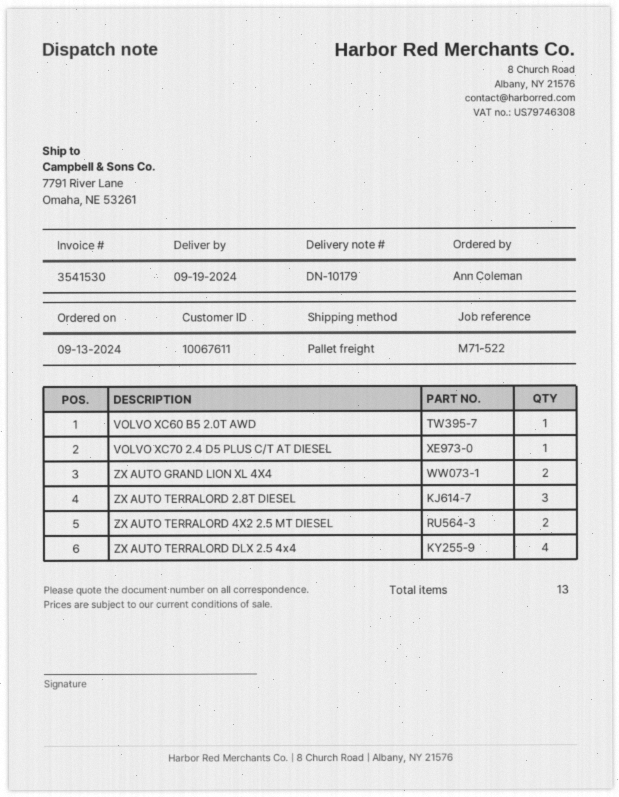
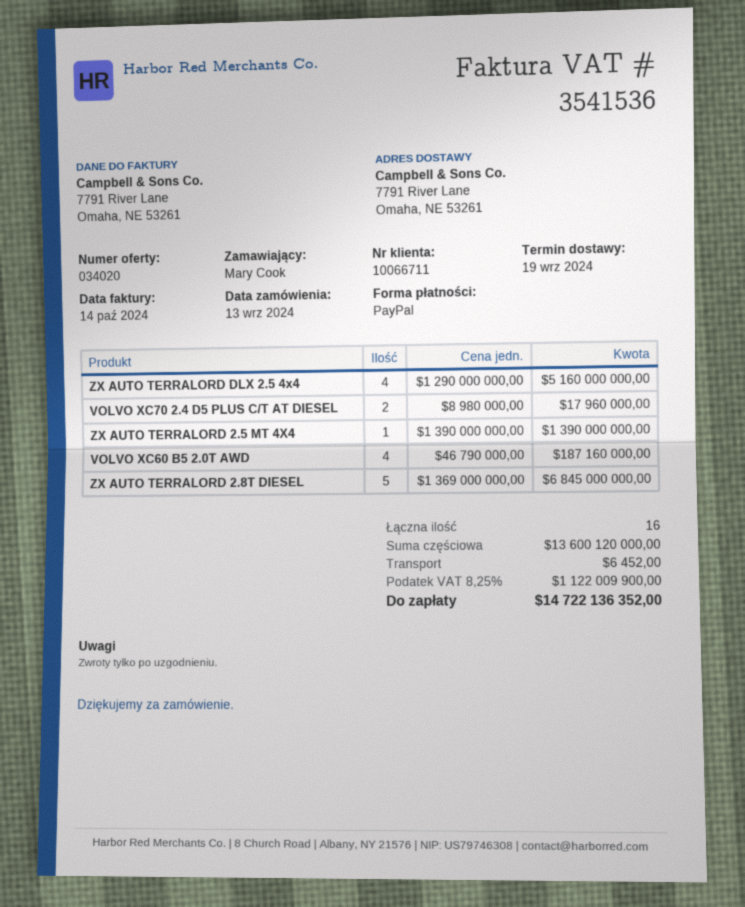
invoice number: 3541530 -> 3541536
customer number: 10067611 -> 10066711
ordered by: Ann Coleman -> Mary Cook
VOLVO XC60 B5 2.0T AWD: 1 -> 4
VOLVO XC70 2.4 D5 PLUS C/T AT DIESEL: 1 -> 2
ZX AUTO GRAND LION XL 4X4: 2 -> none
ZX AUTO TERRALORD 2.8T DIESEL: 3 -> 5
ZX AUTO TERRALORD 4X2 2.5 MT DIESEL: 2 -> none
ZX AUTO TERRALORD 2.5 MT 4X4: none -> 1
total quantity: 13 -> 16

